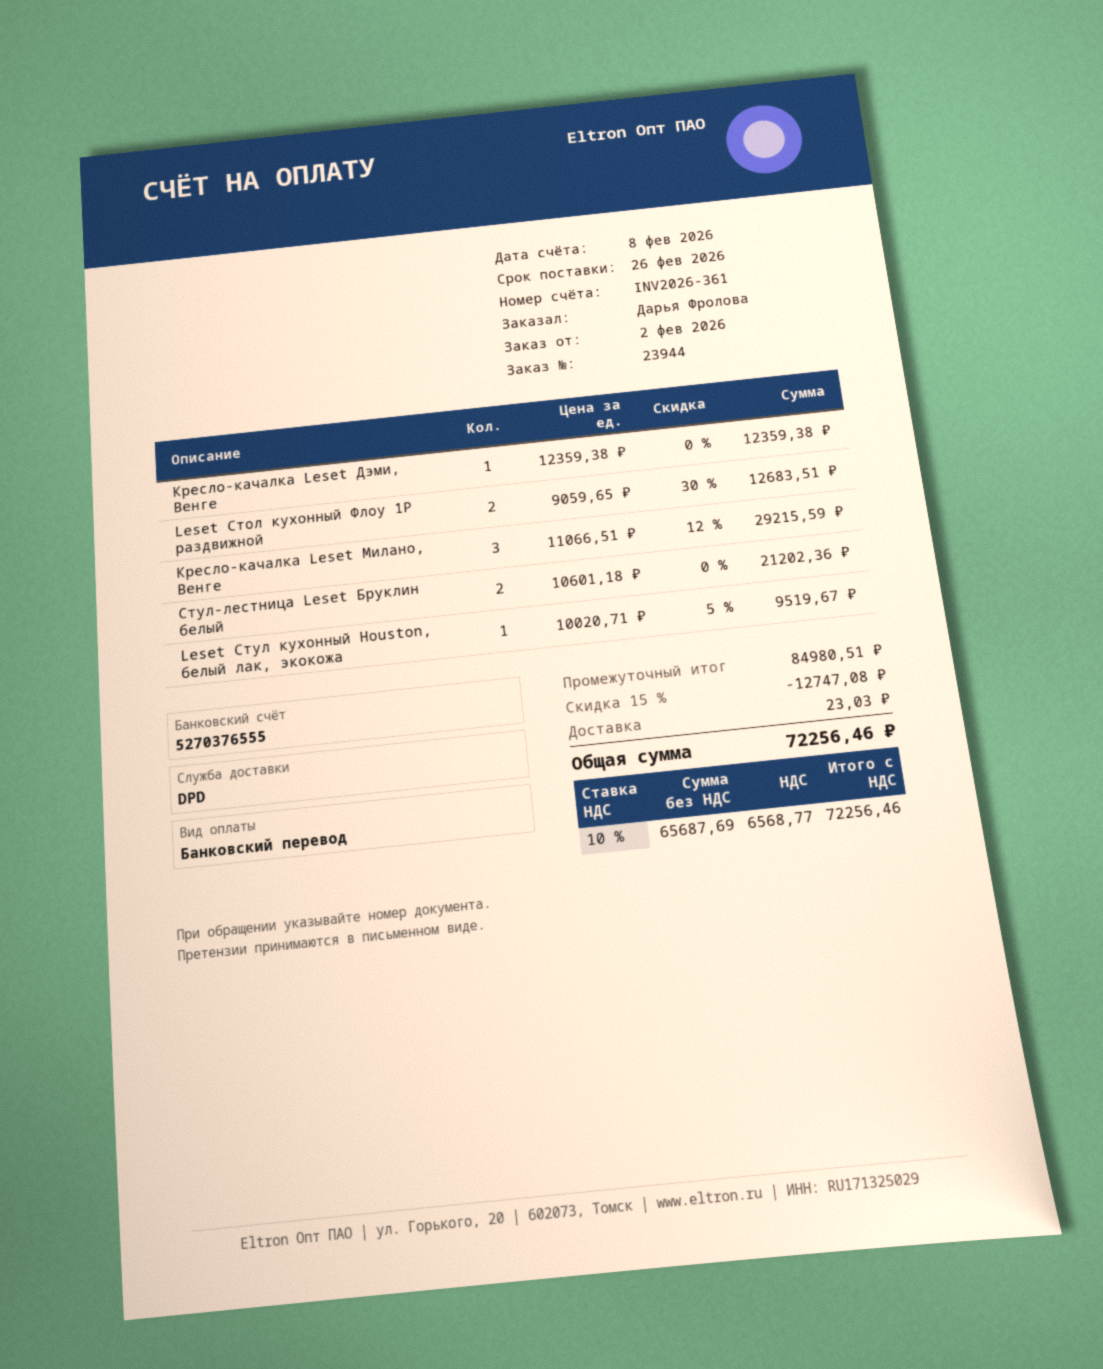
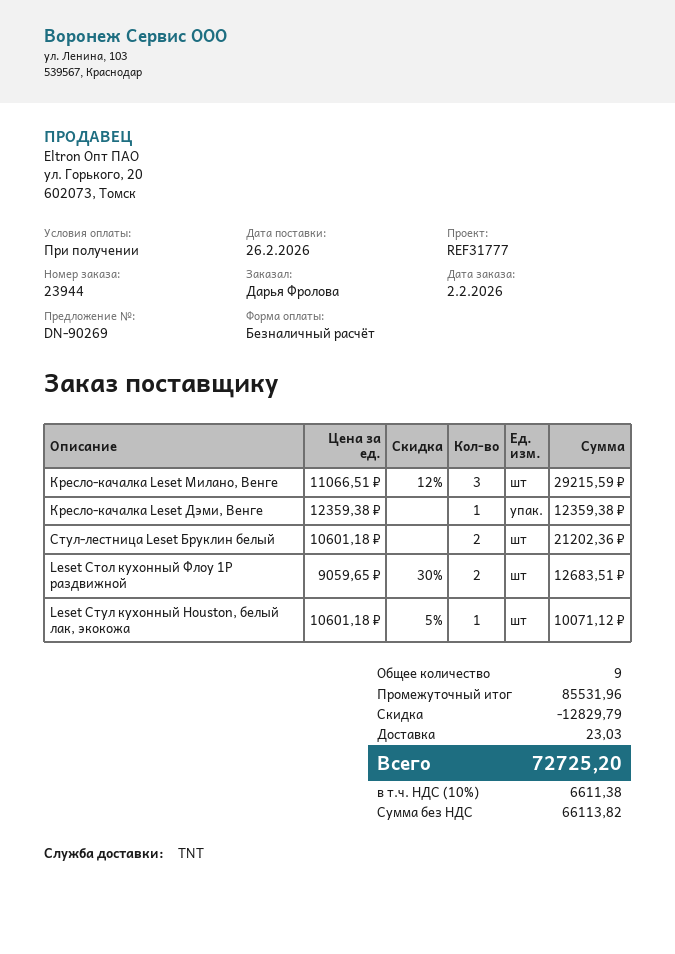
shipping method: DPD -> TNT
Leset Стул кухонный Houston, белый лак, экокожа: 1 x 10020.71 - 5% = 9519.67 -> 1 x 10601.18 - 5% = 10071.12
subtotal: 84980.51 -> 85531.96
discount: 12747.08 -> 12829.79
net: 65687.69 -> 66113.82
tax: 10% = 6568.77 -> 10% = 6611.38
total: 72256.46 -> 72725.20

